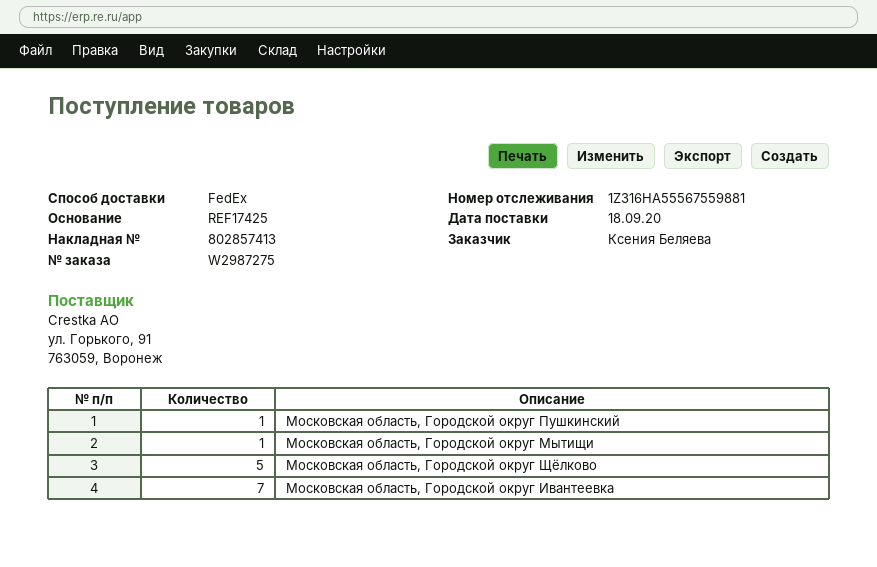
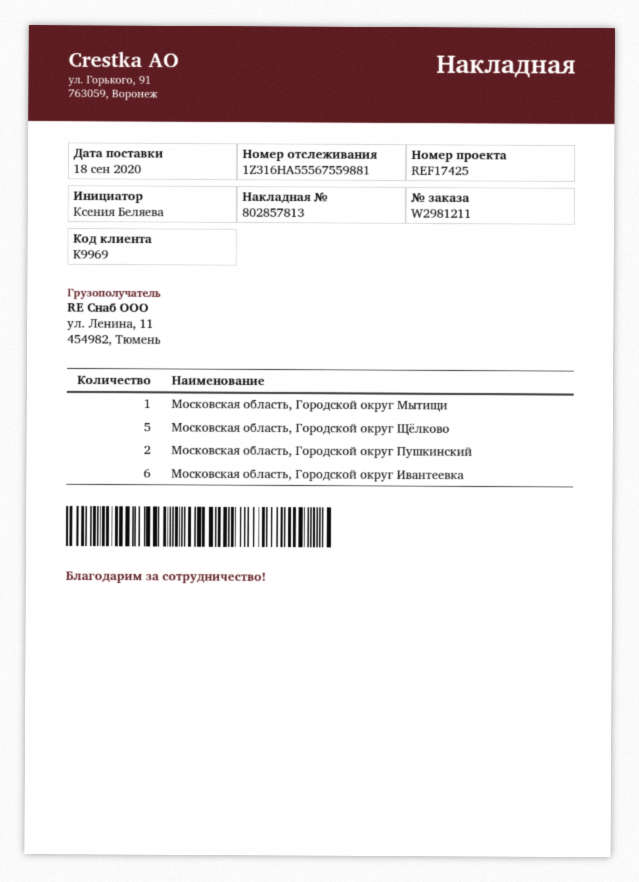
order number: W2987275 -> W2981211
delivery note number: 802857413 -> 802857813
Московская область, Городской округ Пушкинский: 1 -> 2
Московская область, Городской округ Ивантеевка: 7 -> 6

